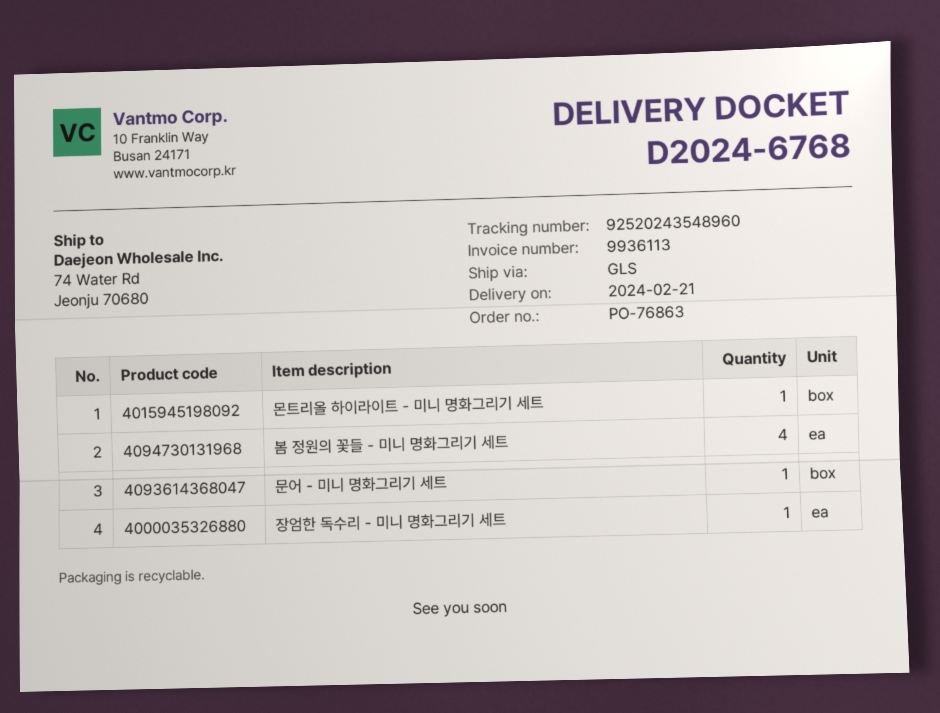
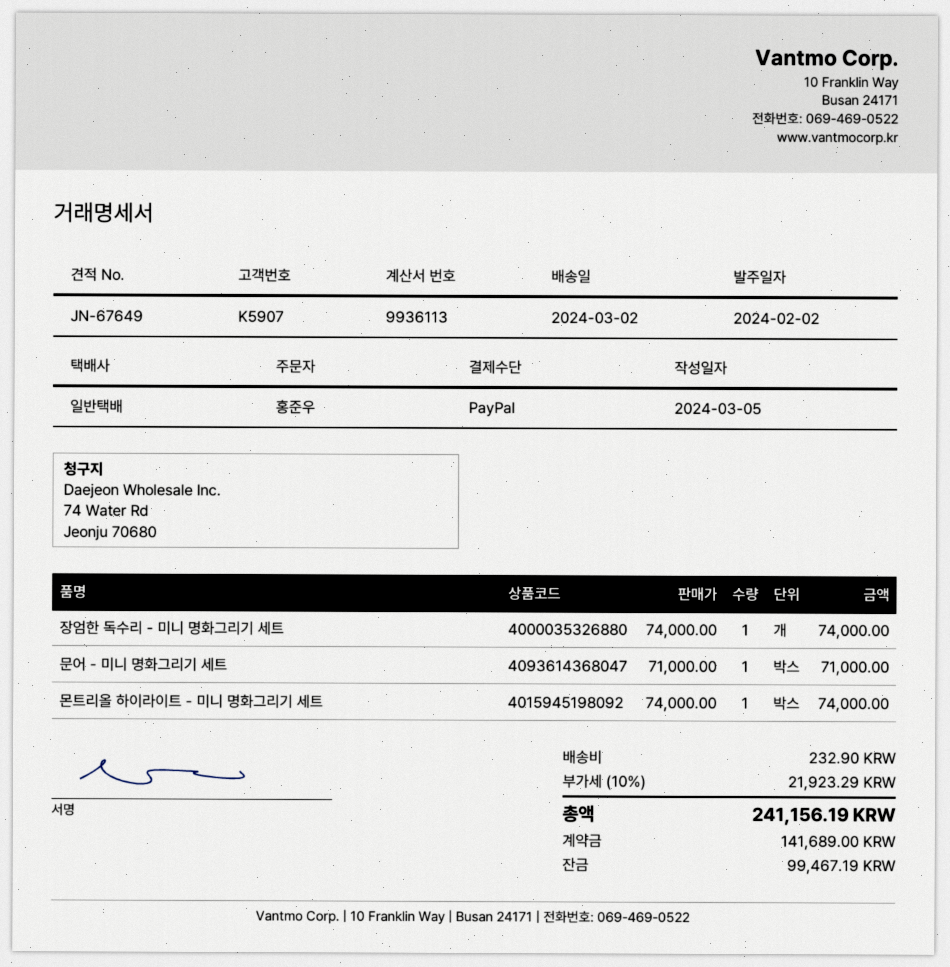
delivery date: 2024-02-21 -> 2024-03-02
shipping method: GLS -> standard
봄 정원의 꽃들 - 미니 명화그리기 세트: 4 -> none

